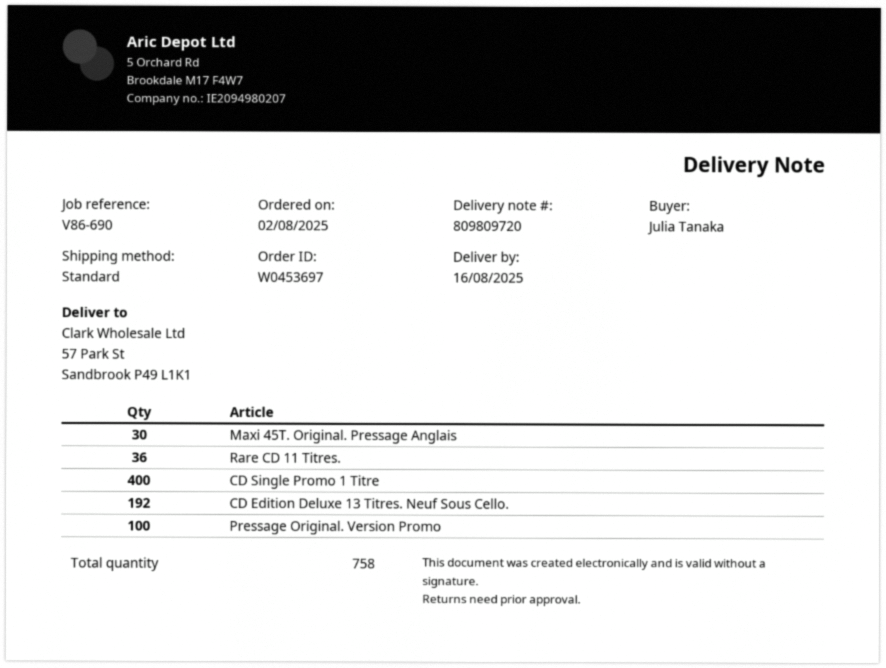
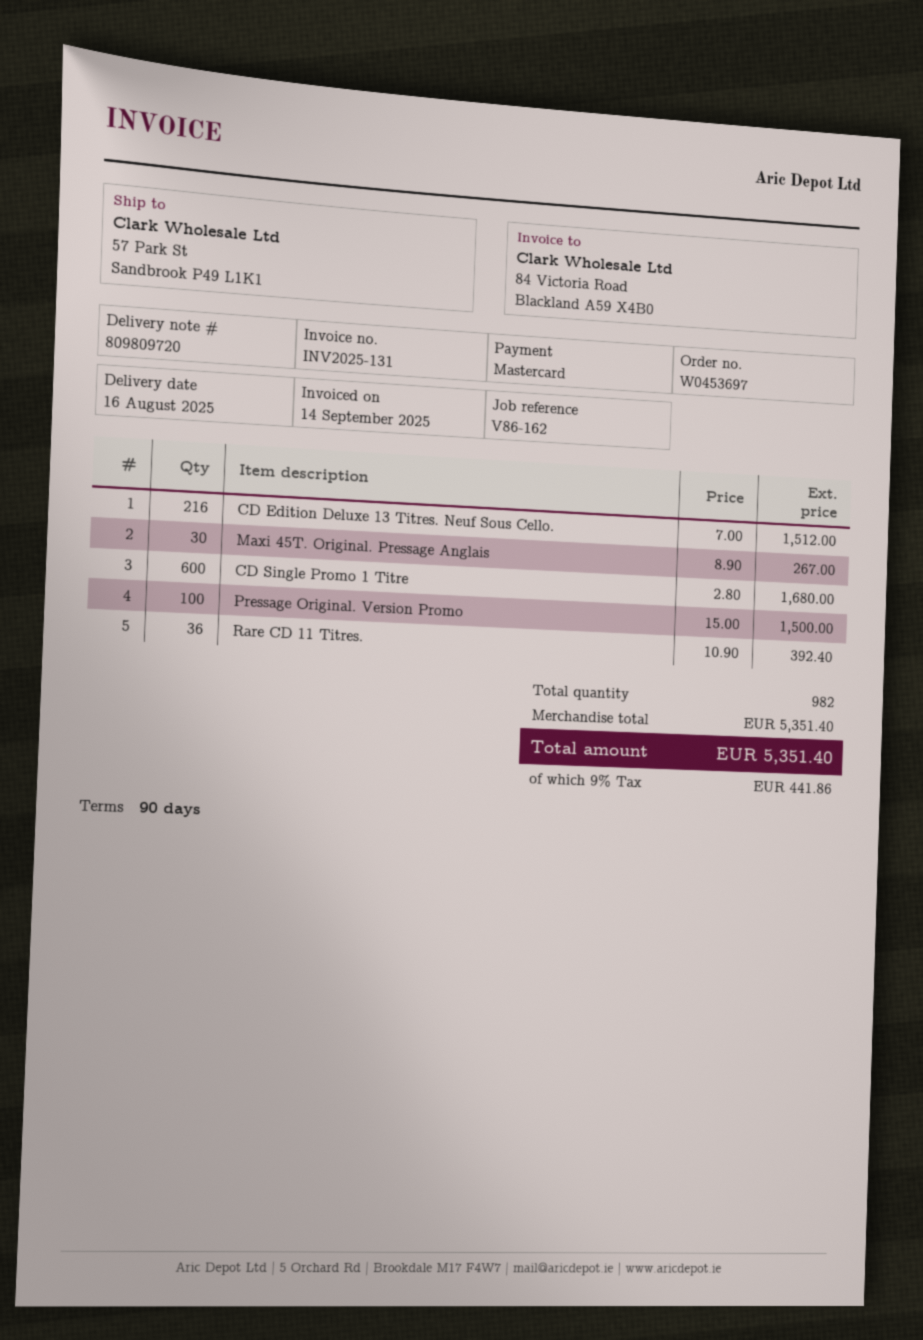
reference: V86-690 -> V86-162
CD Single Promo 1 Titre: 400 -> 600
CD Edition Deluxe 13 Titres. Neuf Sous Cello.: 192 -> 216
total quantity: 758 -> 982

